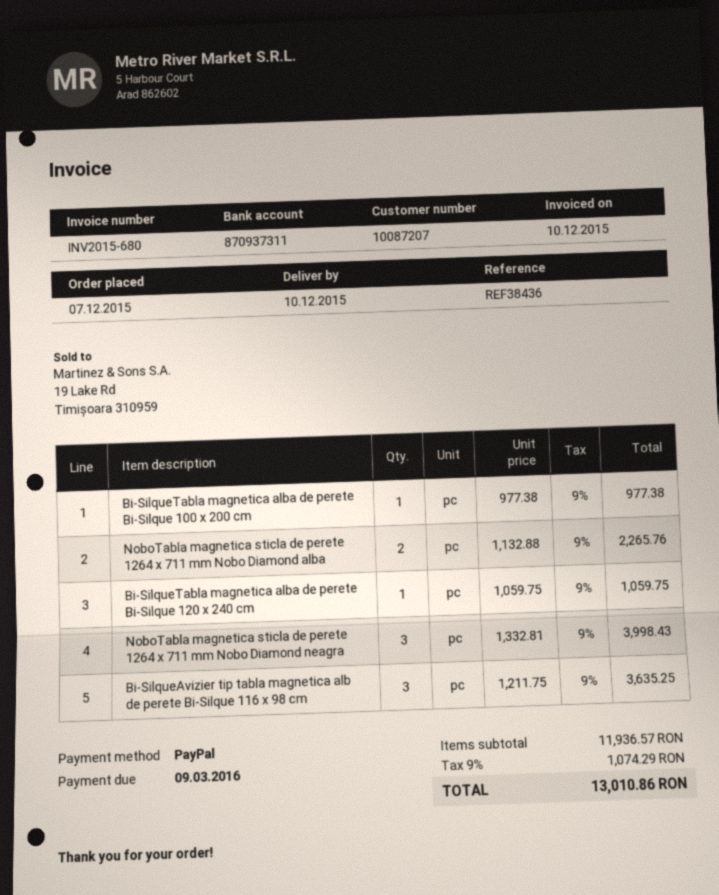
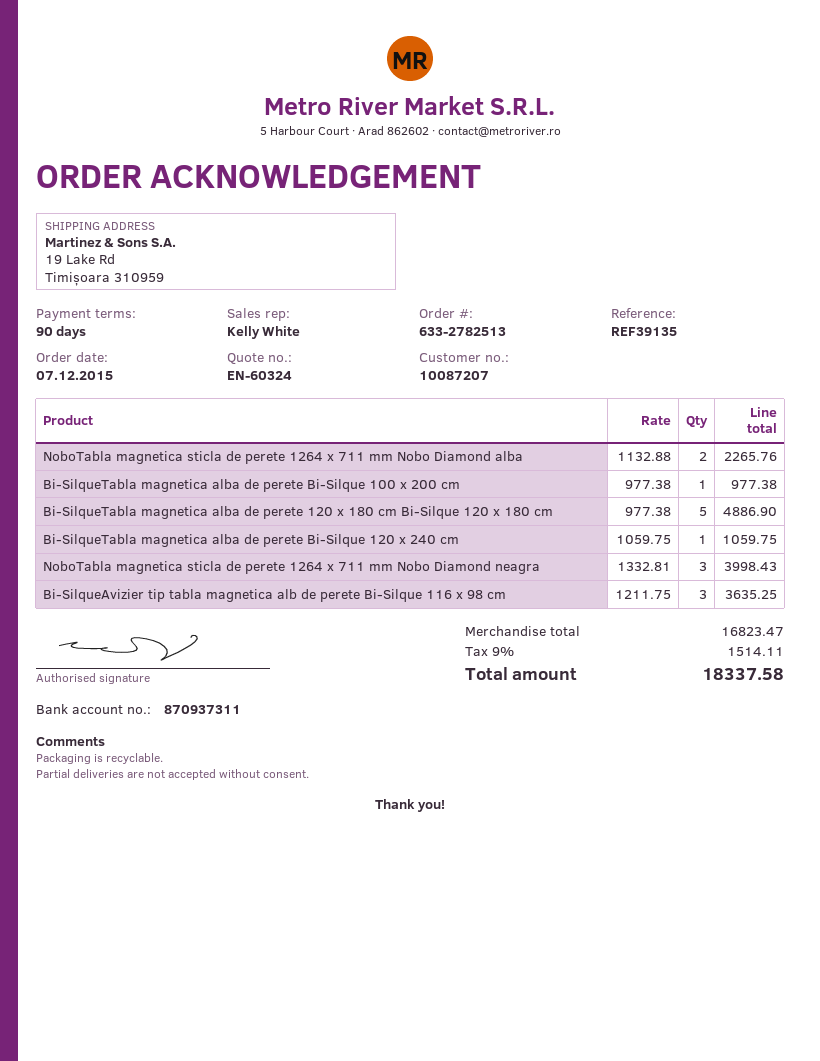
reference: REF38436 -> REF39135
Bi-SilqueTabla magnetica alba de perete 120 x 180 cm Bi-Silque 120 x 180 cm: none -> 5 x 977.38 = 4886.90
subtotal: 11936.57 -> 16823.47
tax: 9% = 1074.29 -> 9% = 1514.11
total: 13010.86 -> 18337.58

